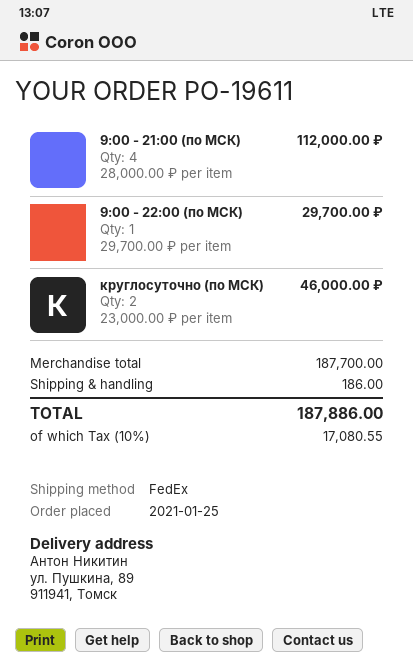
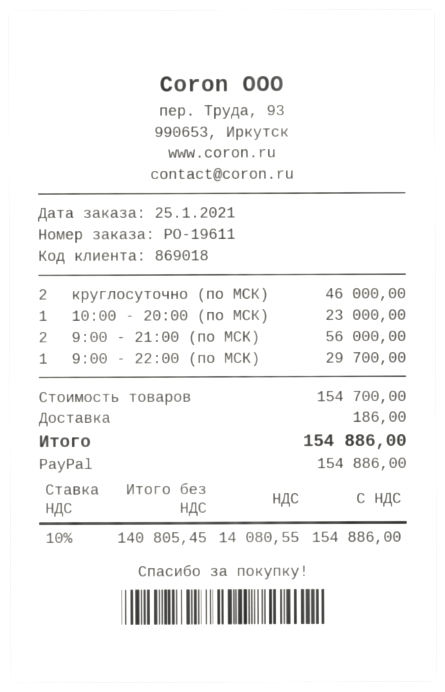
9:00 - 21:00 (по МСК): 4 for 112000.00 -> 2 for 56000.00
10:00 - 20:00 (по МСК): none -> 1 for 23000.00
subtotal: 187700.00 -> 154700.00
tax: 10% = 17080.55 -> 10% = 14080.55
total: 187886.00 -> 154886.00

